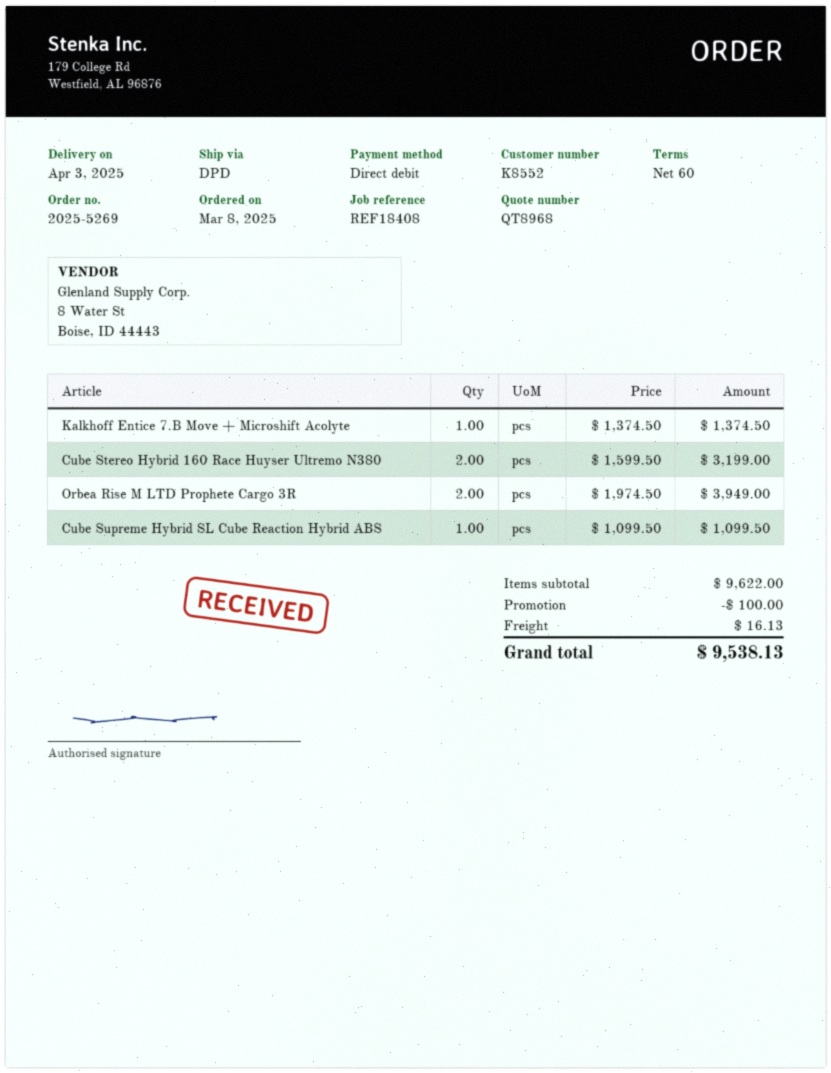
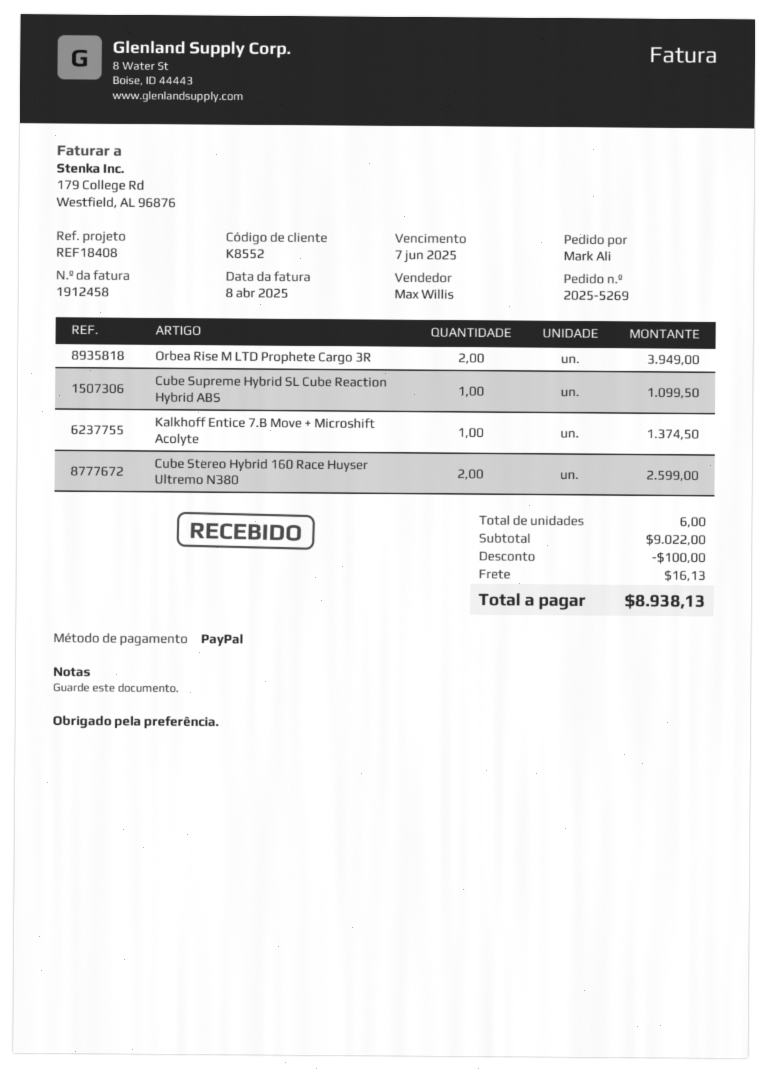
payment method: direct debit -> PayPal
Cube Stereo Hybrid 160 Race Huyser Ultremo N380: 2 for 3199.00 -> 2 for 2599.00
subtotal: 9622.00 -> 9022.00
total: 9538.13 -> 8938.13

